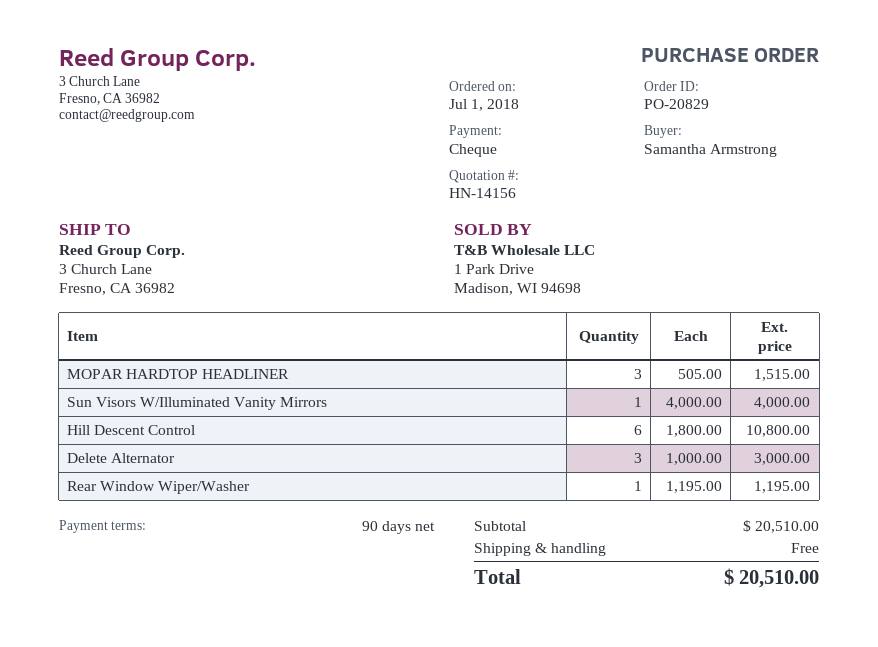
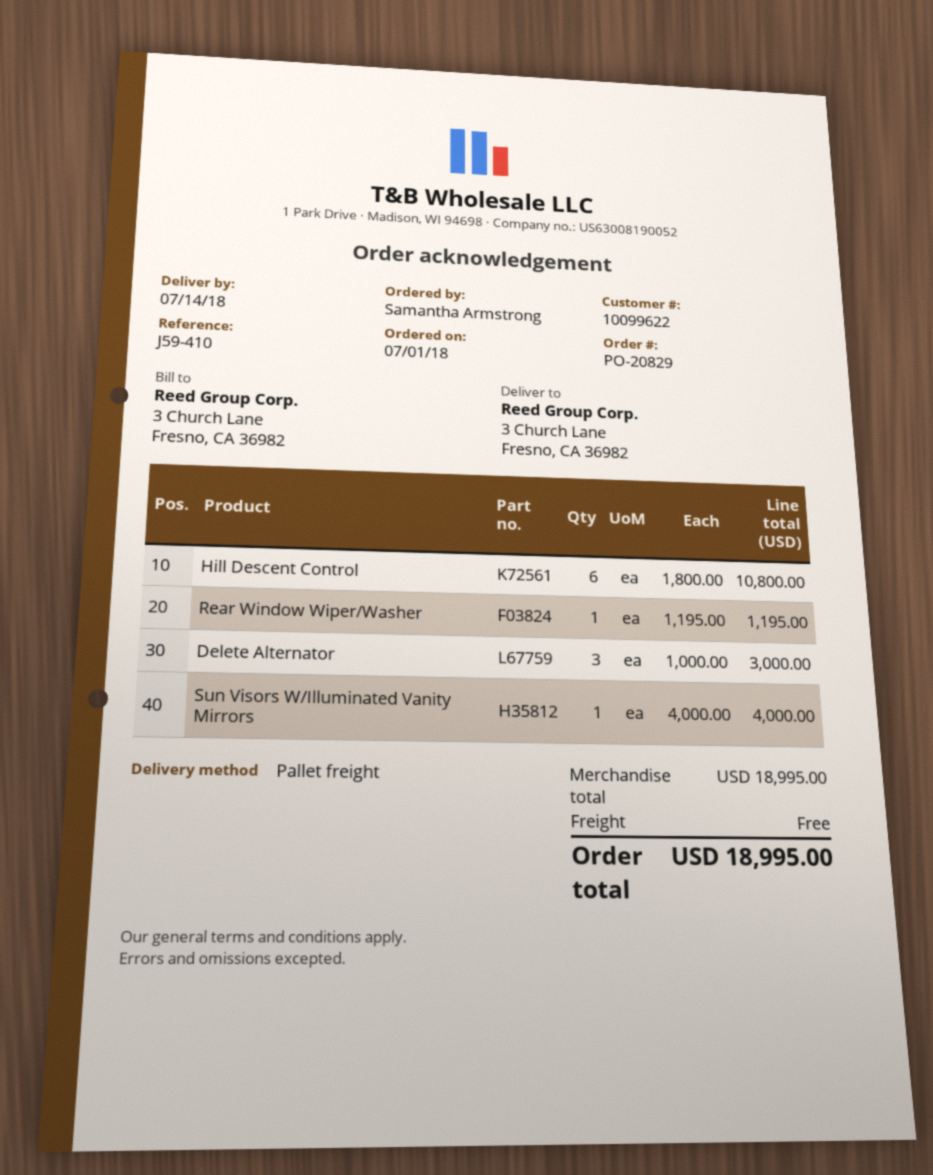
MOPAR HARDTOP HEADLINER: 3 x 505.00 = 1515.00 -> none
subtotal: 20510.00 -> 18995.00
total: 20510.00 -> 18995.00

